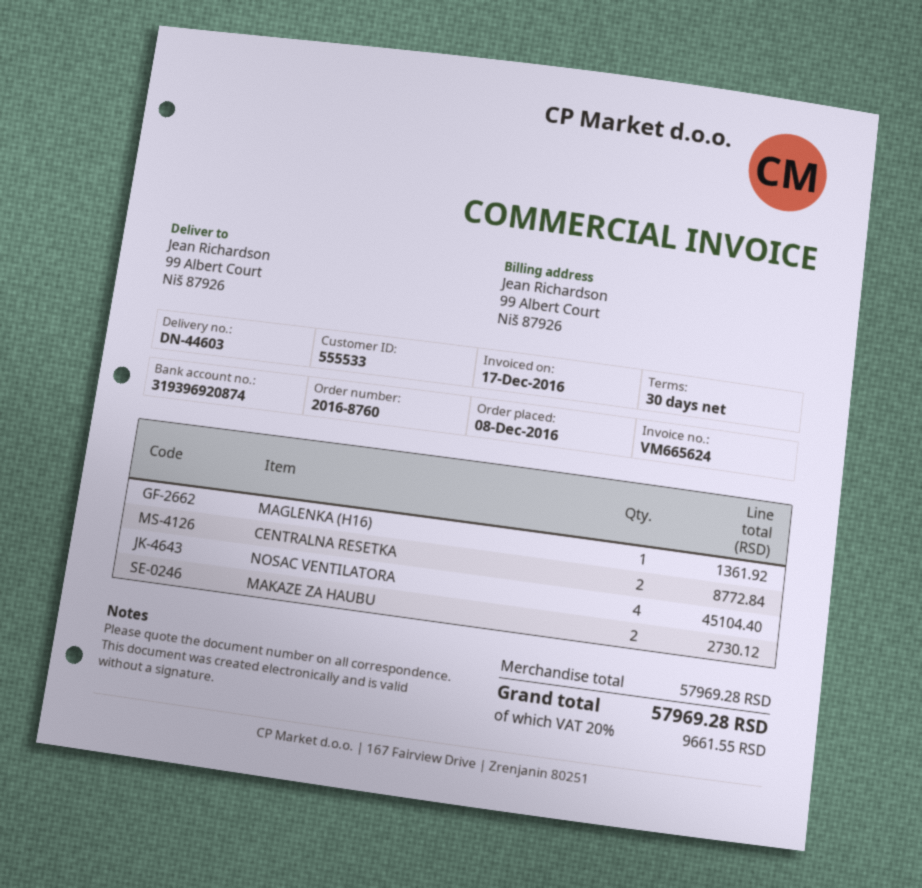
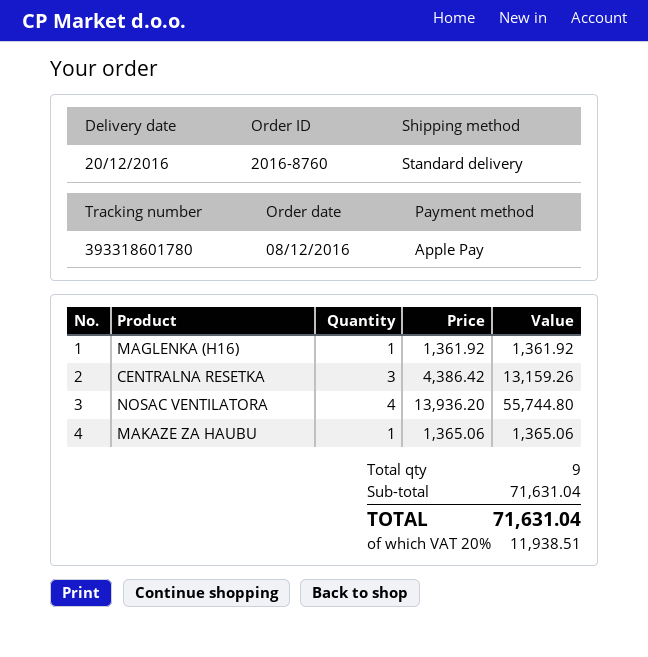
CENTRALNA RESETKA: 2 for 8772.84 -> 3 for 13159.26
NOSAC VENTILATORA: 4 for 45104.40 -> 4 for 55744.80
MAKAZE ZA HAUBU: 2 for 2730.12 -> 1 for 1365.06
subtotal: 57969.28 -> 71631.04
tax: 20% = 9661.55 -> 20% = 11938.51
total: 57969.28 -> 71631.04

